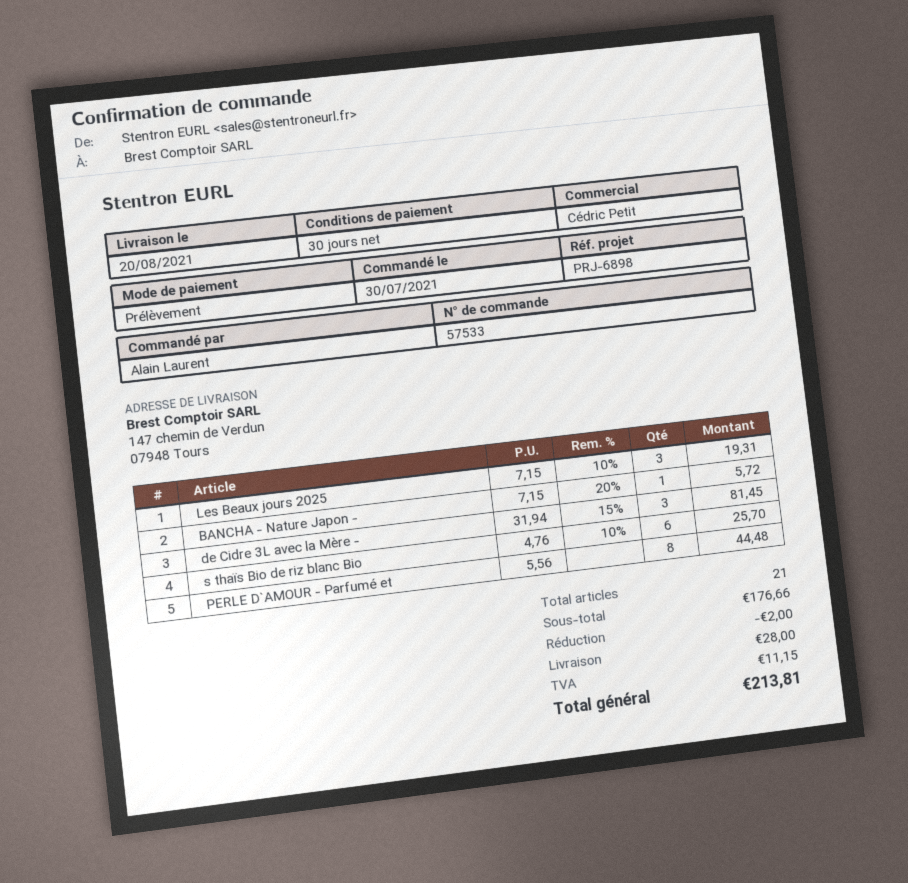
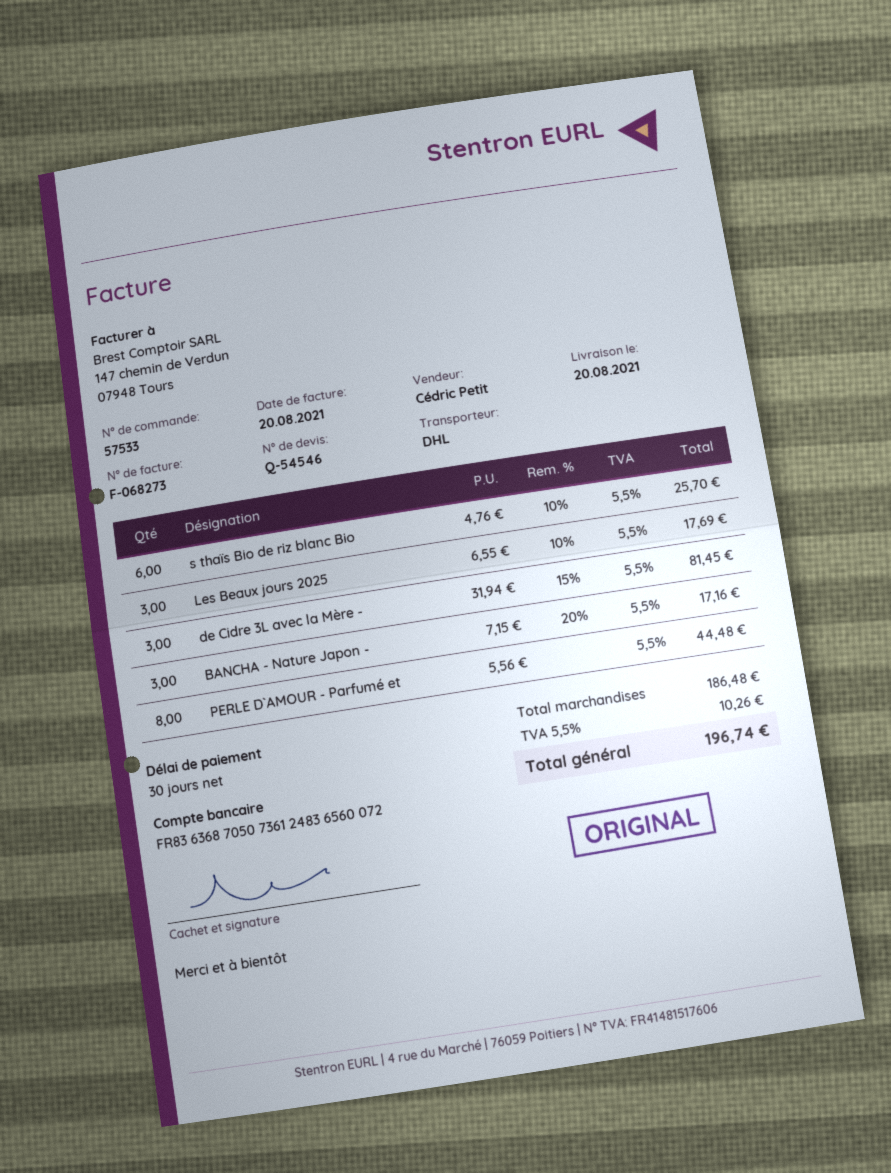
Les Beaux jours 2025: 3 x 7.15 - 10% = 19.31 -> 3 x 6.55 - 10% = 17.69
BANCHA - Nature Japon -: 1 x 7.15 - 20% = 5.72 -> 3 x 7.15 - 20% = 17.16
subtotal: 176.66 -> 186.48
discount: 2.00 -> none
shipping: 28.00 -> none
tax: 11.15 -> 10.26
total: 213.81 -> 196.74

